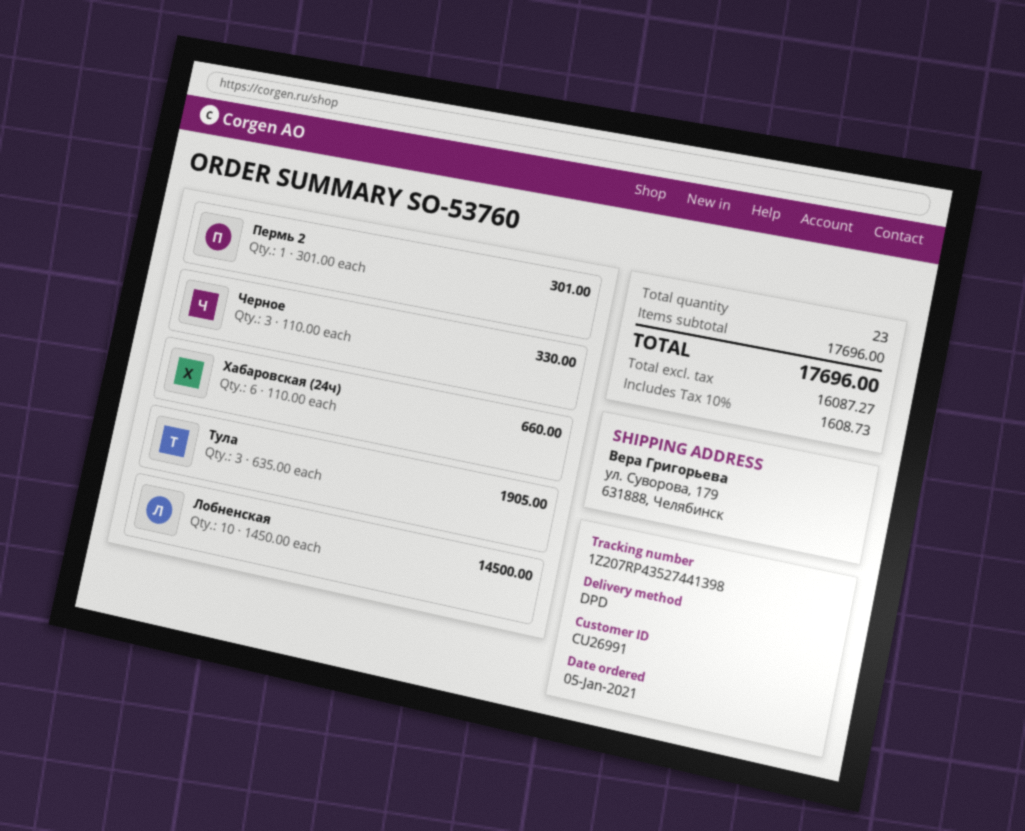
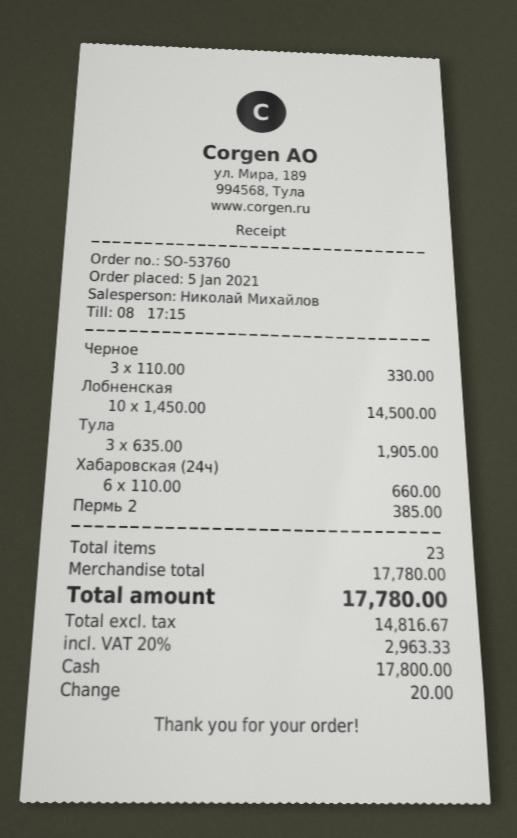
Пермь 2: 1 x 301.00 = 301.00 -> 1 x 385.00 = 385.00
subtotal: 17696.00 -> 17780.00
net: 16087.27 -> 14816.67
tax: 10% = 1608.73 -> 20% = 2963.33
total: 17696.00 -> 17780.00

